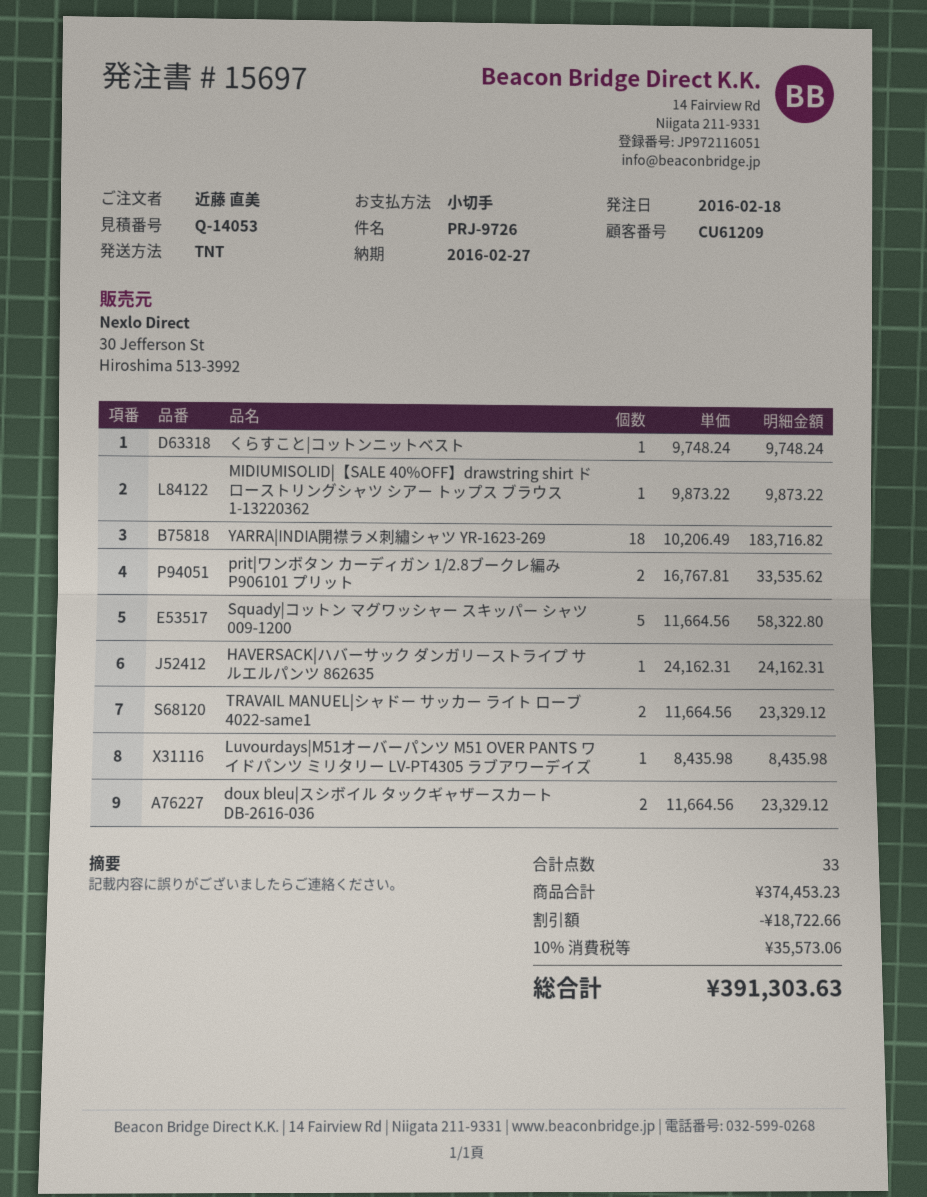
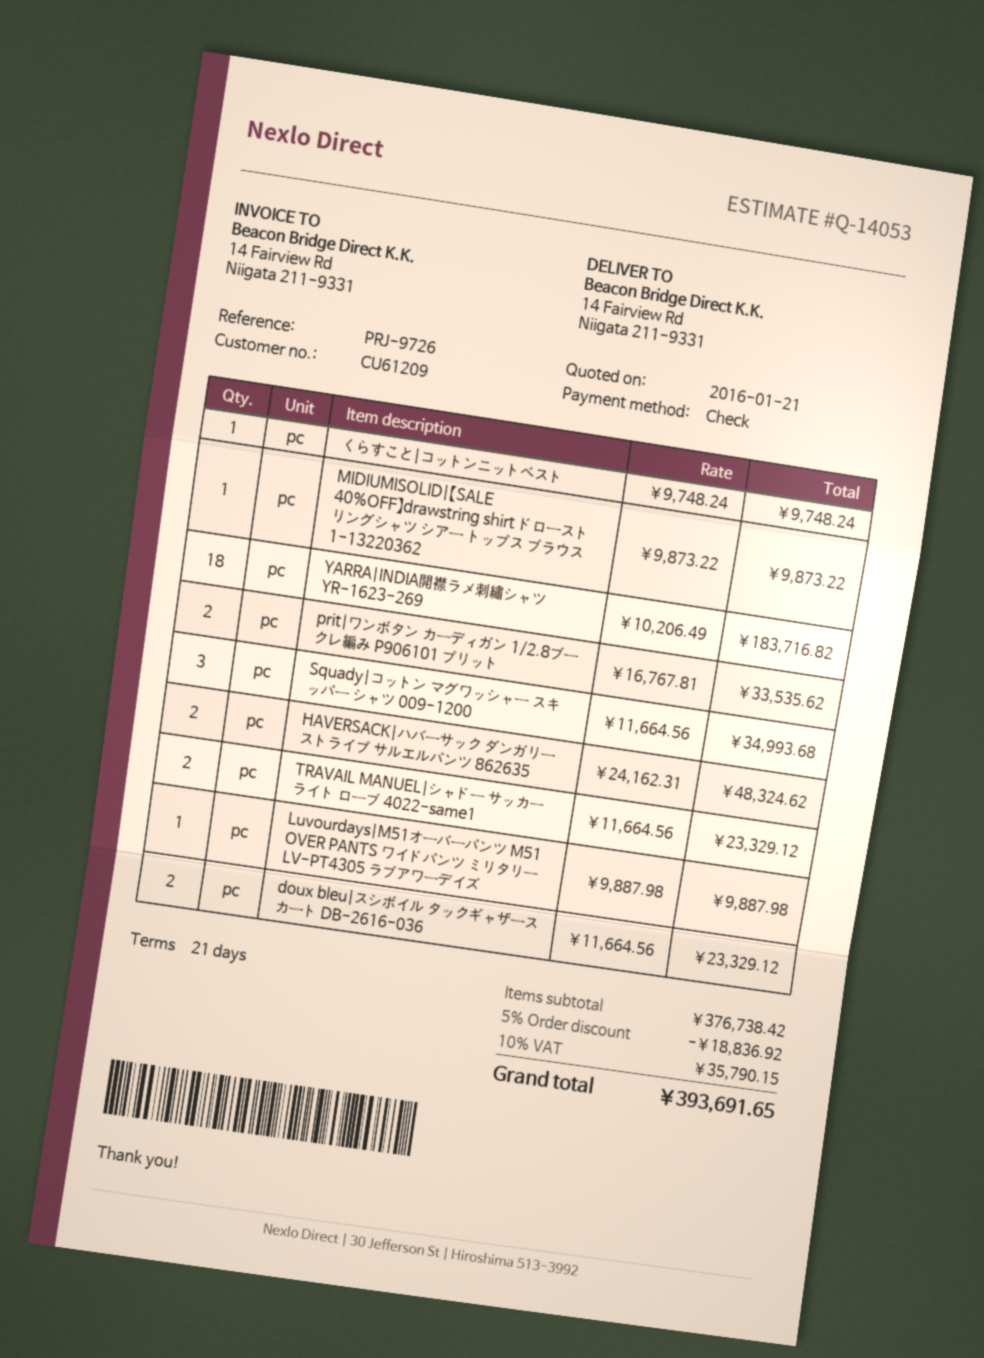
Squady|コットン マグワッシャー スキッパー シャツ 009-1200: 5 x 11664.56 = 58322.80 -> 3 x 11664.56 = 34993.68
HAVERSACK|ハバーサック ダンガリーストライプ サルエルパンツ 862635: 1 x 24162.31 = 24162.31 -> 2 x 24162.31 = 48324.62
Luvourdays|M51オーバーパンツ M51 OVER PANTS ワイドパンツ ミリタリー LV-PT4305 ラブアワーデイズ: 1 x 8435.98 = 8435.98 -> 1 x 9887.98 = 9887.98
subtotal: 374453.23 -> 376738.42
discount: 18722.66 -> 18836.92
tax: 10% = 35573.06 -> 10% = 35790.15
total: 391303.63 -> 393691.65

